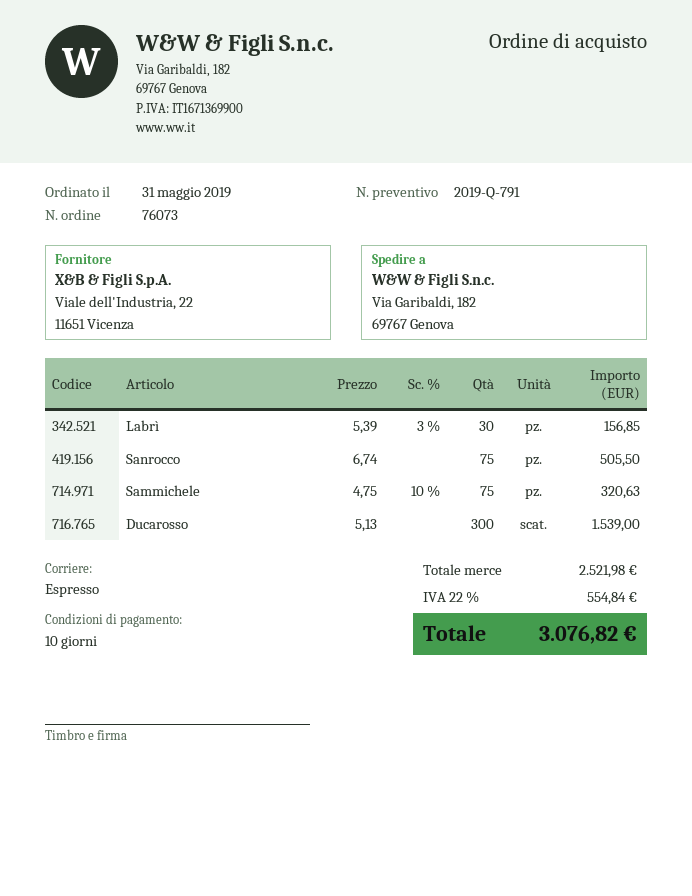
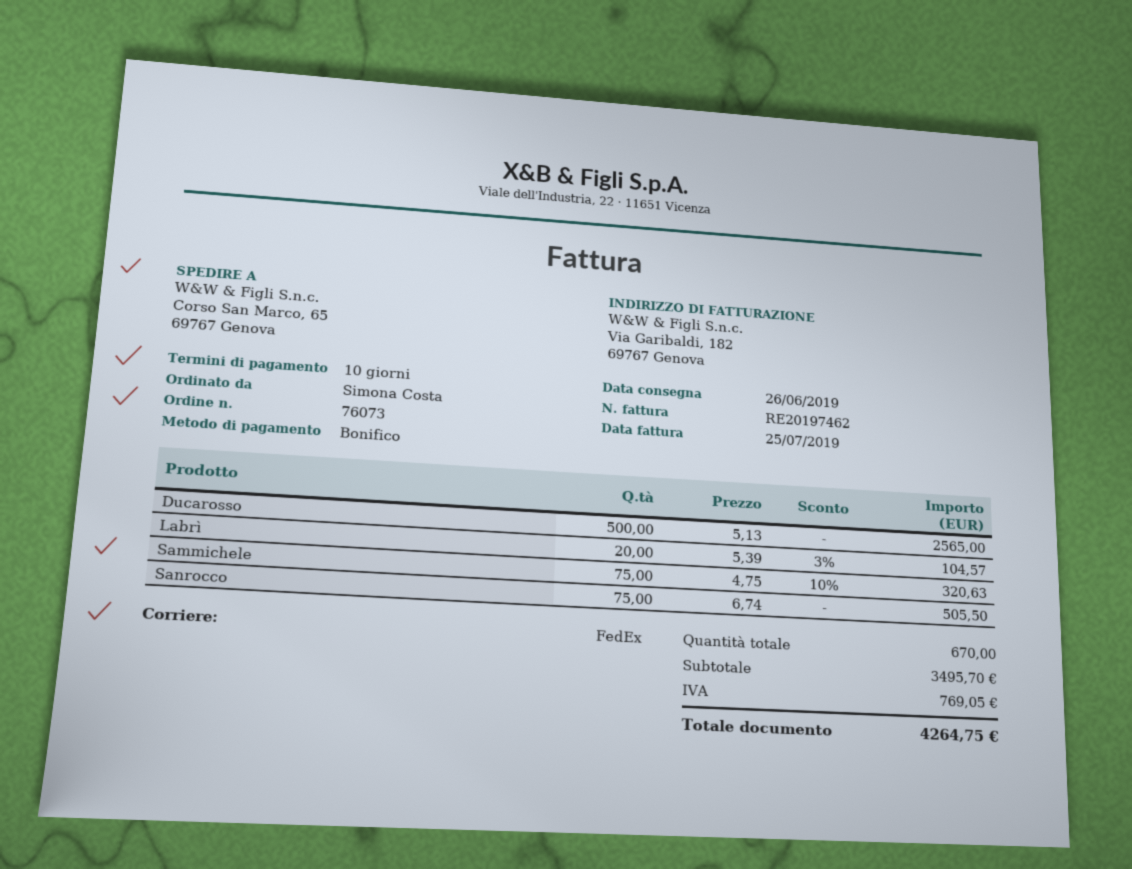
shipping method: express -> FedEx
ship to: Via Garibaldi, 182, 69767 Genova -> Corso San Marco, 65, 69767 Genova
Labrì: 30 x 5.39 - 3% = 156.85 -> 20 x 5.39 - 3% = 104.57
Ducarosso: 300 x 5.13 = 1539.00 -> 500 x 5.13 = 2565.00
subtotal: 2521.98 -> 3495.70
tax: 554.84 -> 769.05
total: 3076.82 -> 4264.75

